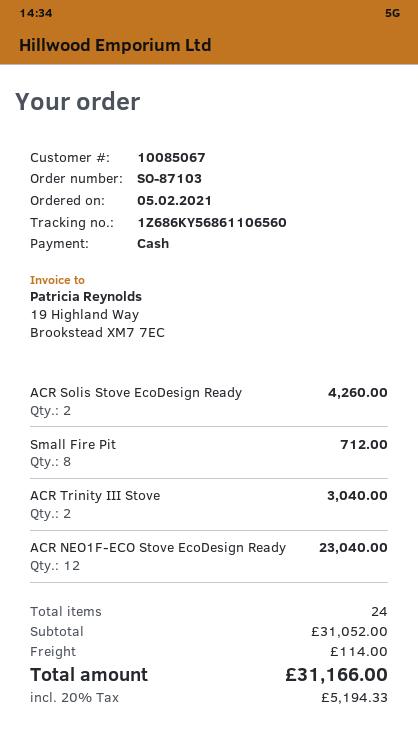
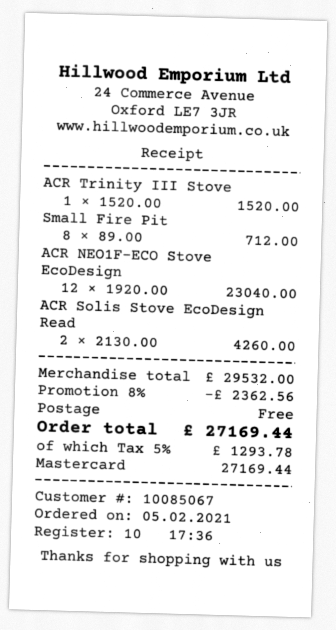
payment method: cash -> Mastercard
ACR Trinity III Stove: 2 for 3040.00 -> 1 for 1520.00
subtotal: 31052.00 -> 29532.00
discount: none -> 8% = 2362.56
shipping: 114.00 -> 0.00
tax: 20% = 5194.33 -> 5% = 1293.78
total: 31166.00 -> 27169.44

